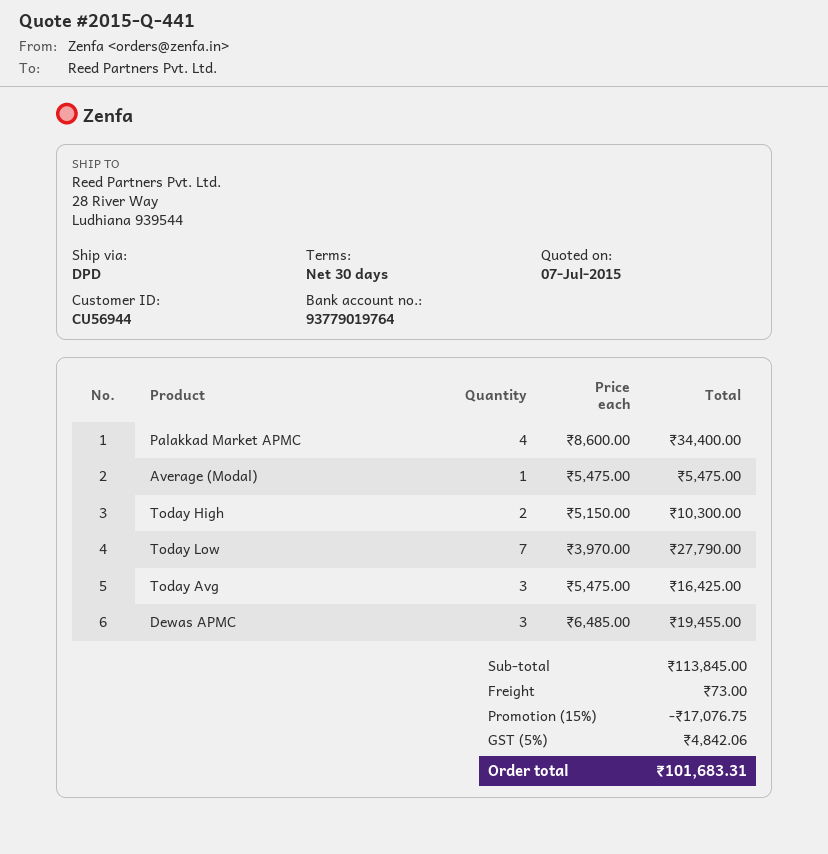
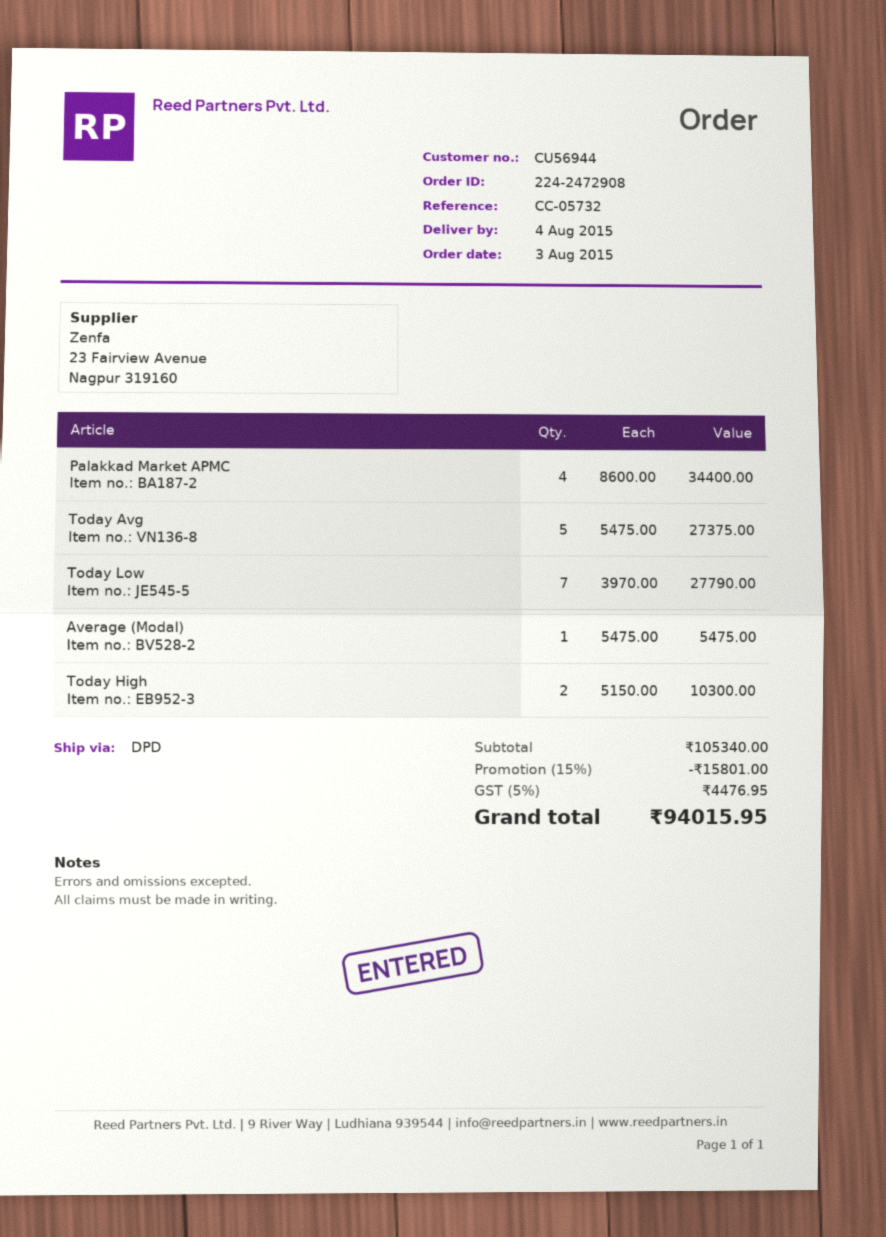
Today Avg: 3 x 5475.00 = 16425.00 -> 5 x 5475.00 = 27375.00
Dewas APMC: 3 x 6485.00 = 19455.00 -> none
subtotal: 113845.00 -> 105340.00
discount: 15% = 17076.75 -> 15% = 15801.00
shipping: 73.00 -> none
tax: 5% = 4842.06 -> 5% = 4476.95
total: 101683.31 -> 94015.95

